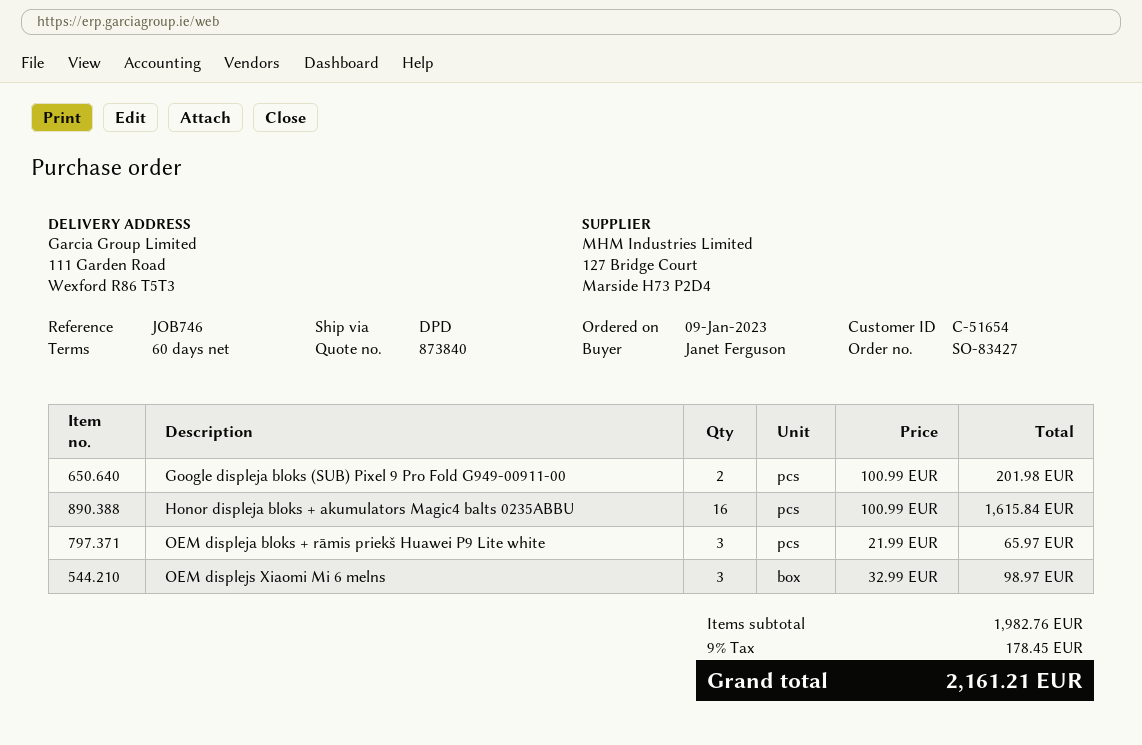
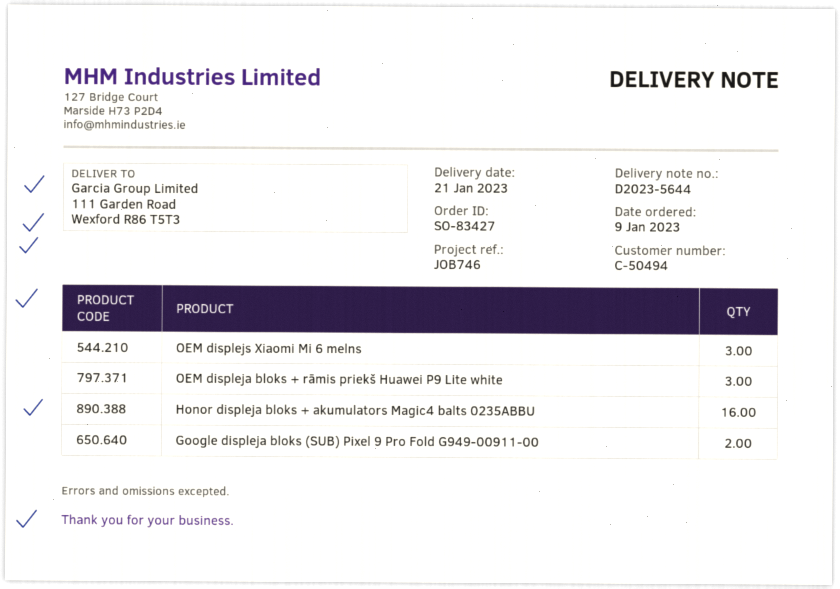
customer number: C-51654 -> C-50494

